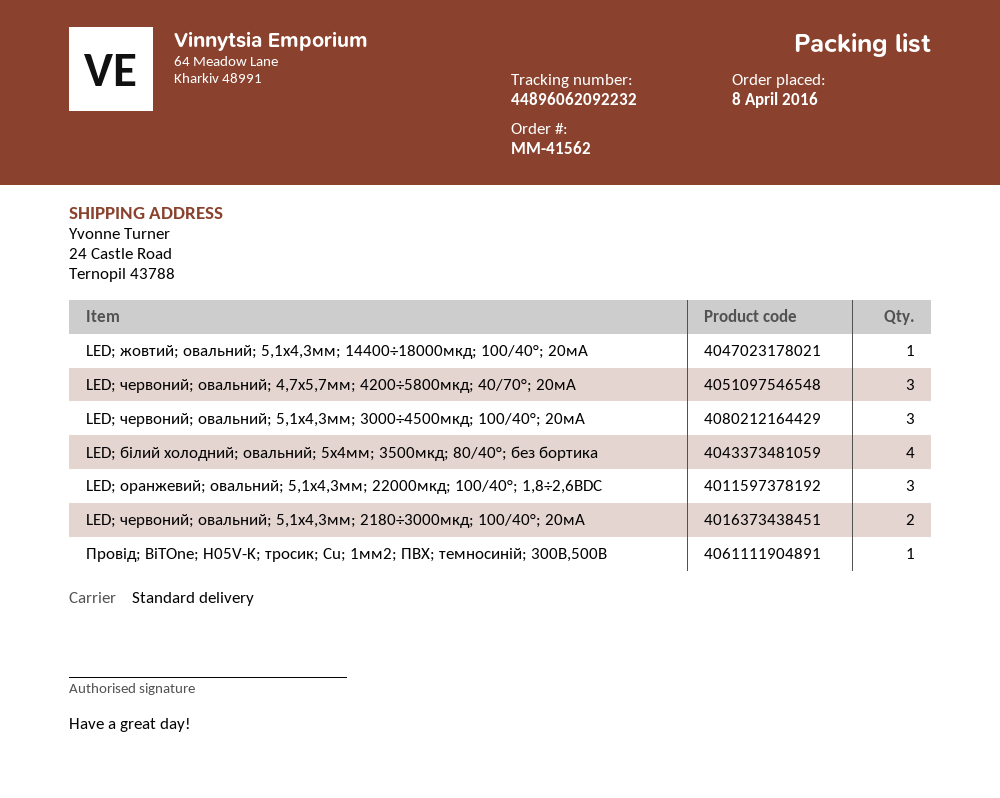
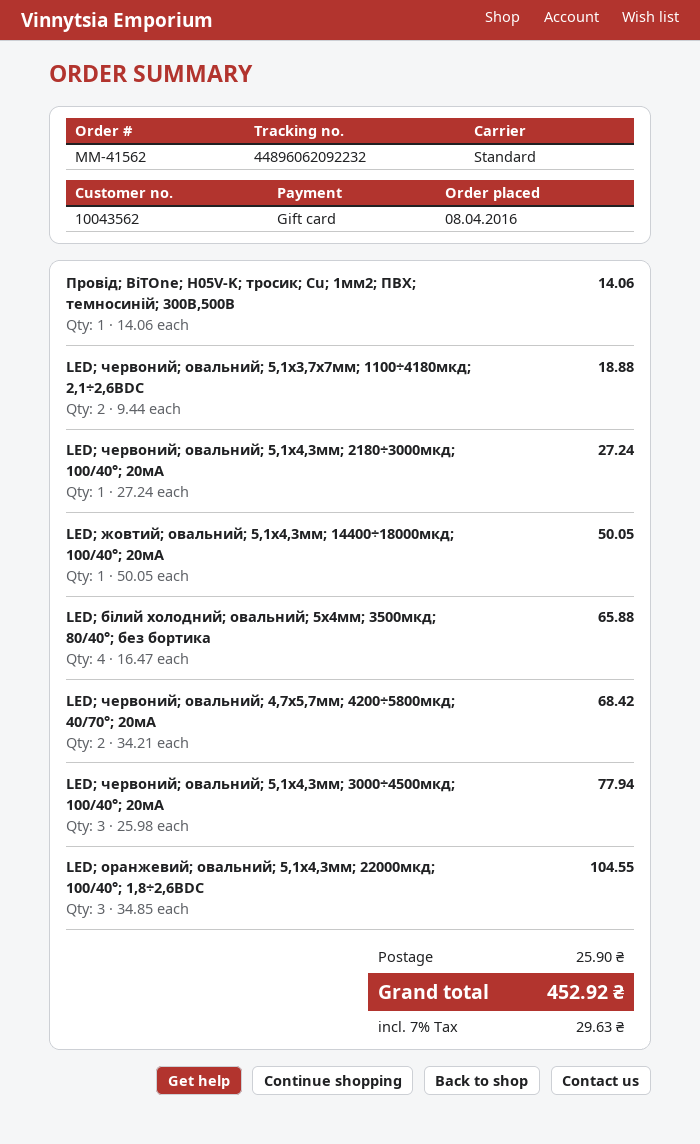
LED; червоний; овальний; 4,7x5,7мм; 4200÷5800мкд; 40/70°; 20мА: 3 -> 2
LED; червоний; овальний; 5,1x4,3мм; 2180÷3000мкд; 100/40°; 20мА: 2 -> 1
LED; червоний; овальний; 5,1x3,7x7мм; 1100÷4180мкд; 2,1÷2,6ВDC: none -> 2

